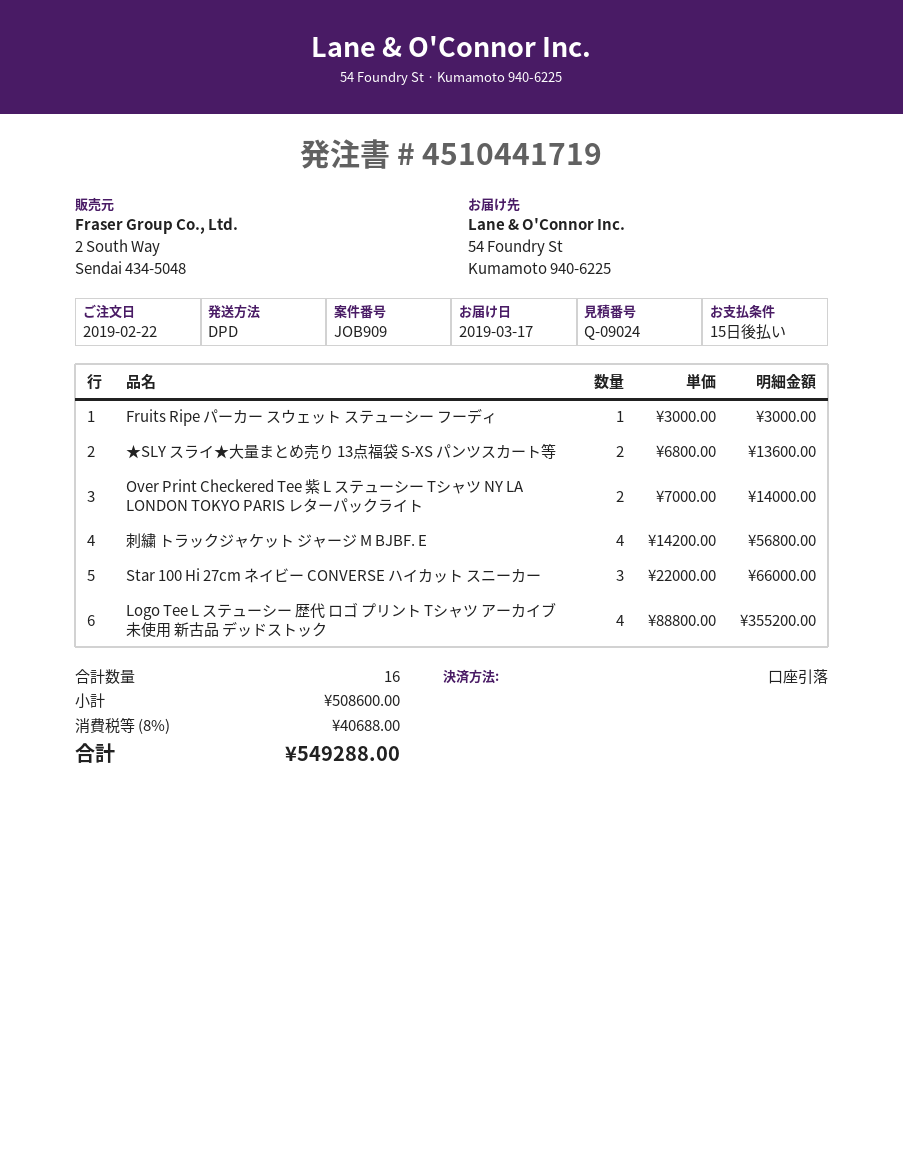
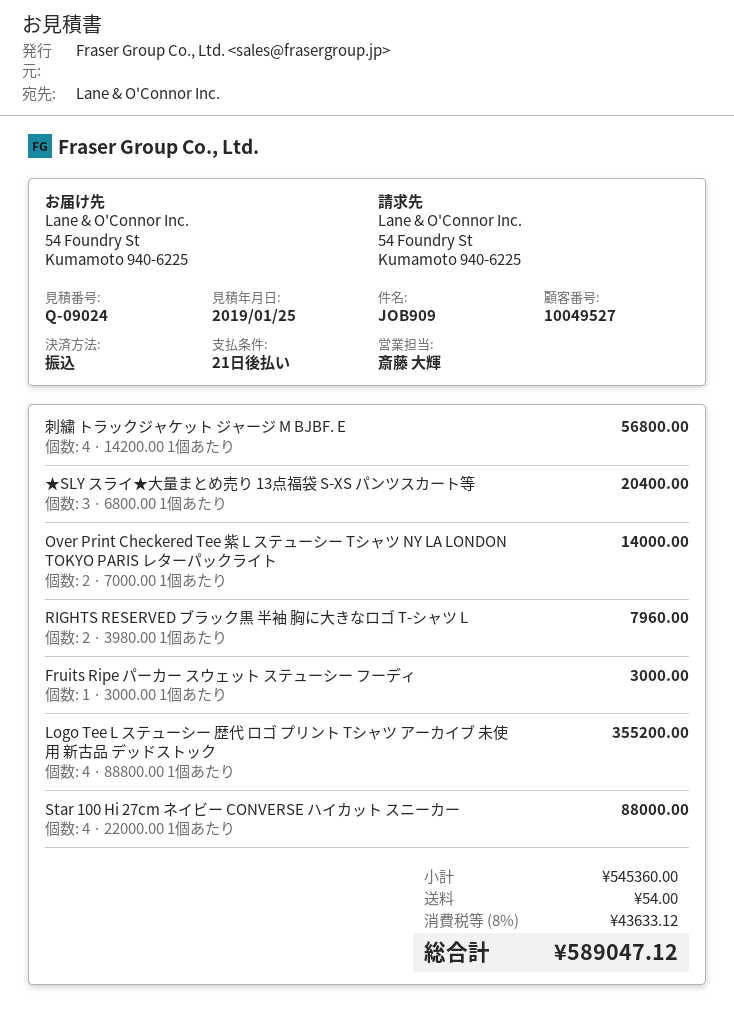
payment terms: 15 days -> 21 days
payment method: direct debit -> bank transfer
★SLY スライ★大量まとめ売り 13点福袋 S-XS パンツスカート等: 2 x 6800.00 = 13600.00 -> 3 x 6800.00 = 20400.00
Star 100 Hi 27cm ネイビー CONVERSE ハイカット スニーカー: 3 x 22000.00 = 66000.00 -> 4 x 22000.00 = 88000.00
RIGHTS RESERVED ブラック黒 半袖 胸に大きなロゴ T-シャツ L: none -> 2 x 3980.00 = 7960.00
subtotal: 508600.00 -> 545360.00
shipping: none -> 54.00
tax: 8% = 40688.00 -> 8% = 43633.12
total: 549288.00 -> 589047.12

